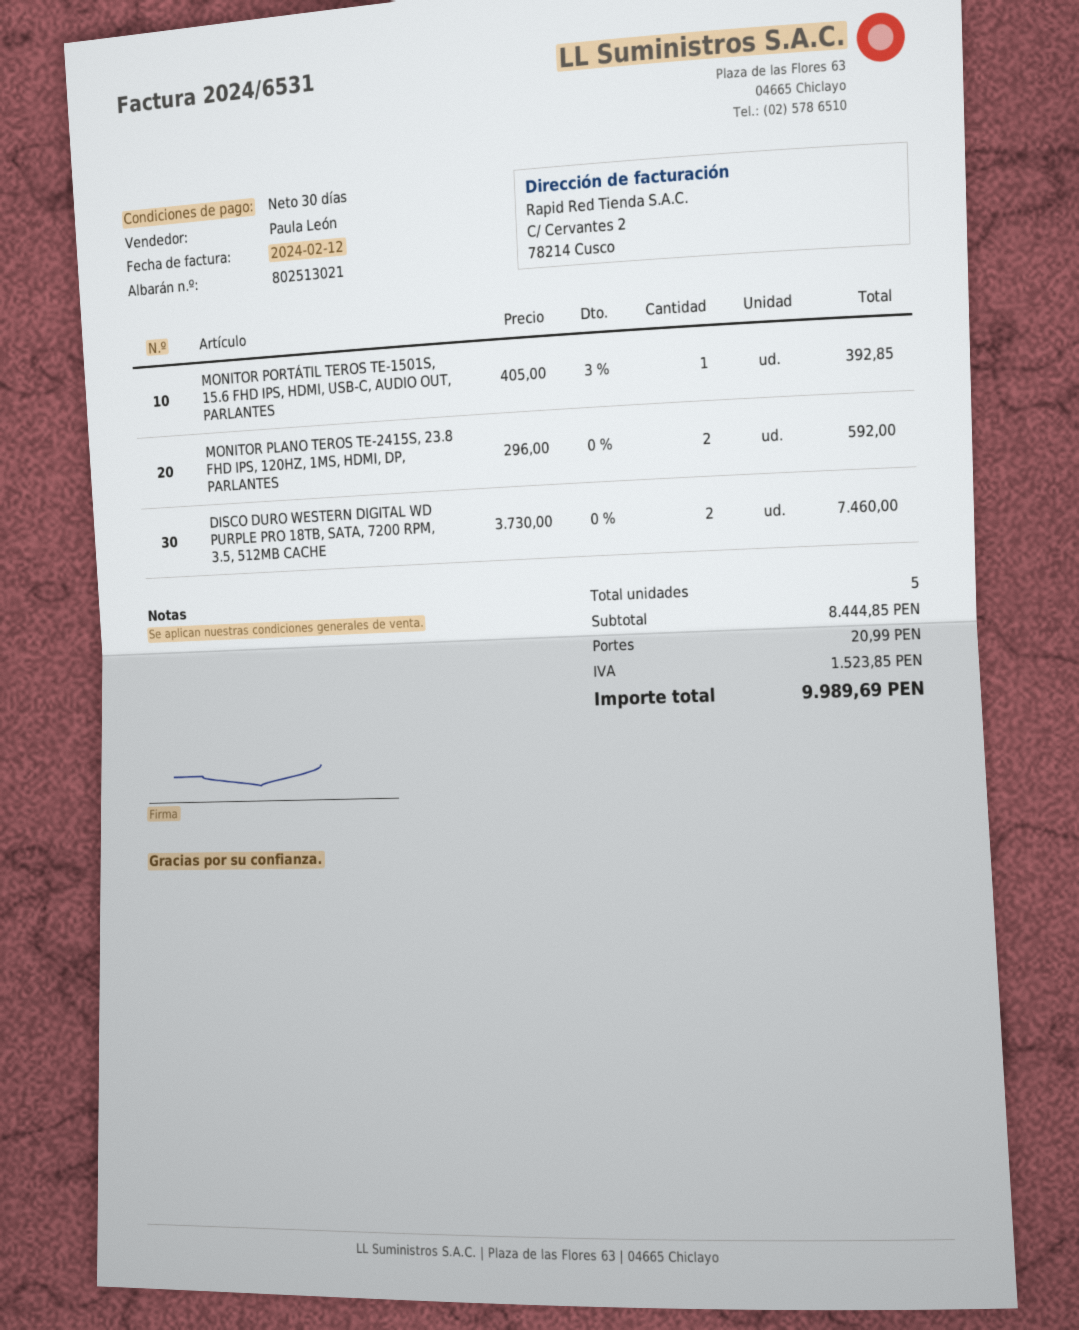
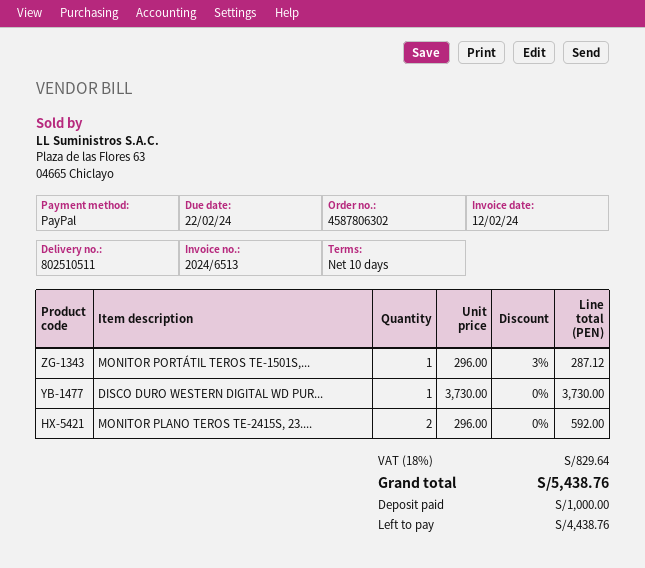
delivery note number: 802513021 -> 802510511
invoice number: 2024/6531 -> 2024/6513
payment terms: 30 days -> 10 days
MONITOR PORTÁTIL TEROS TE-1501S, 15.6 FHD IPS, HDMI, USB-C, AUDIO OUT, PARLANTES: 1 x 405.00 - 3% = 392.85 -> 1 x 296.00 - 3% = 287.12
DISCO DURO WESTERN DIGITAL WD PURPLE PRO 18TB, SATA, 7200 RPM, 3.5, 512MB CACHE: 2 x 3730.00 = 7460.00 -> 1 x 3730.00 = 3730.00
shipping: 20.99 -> none
tax: 1523.85 -> 829.64
total: 9989.69 -> 5438.76

